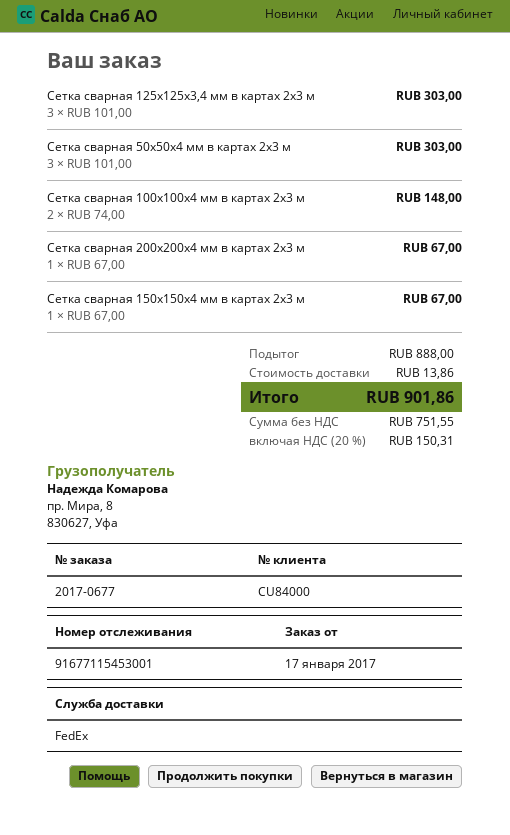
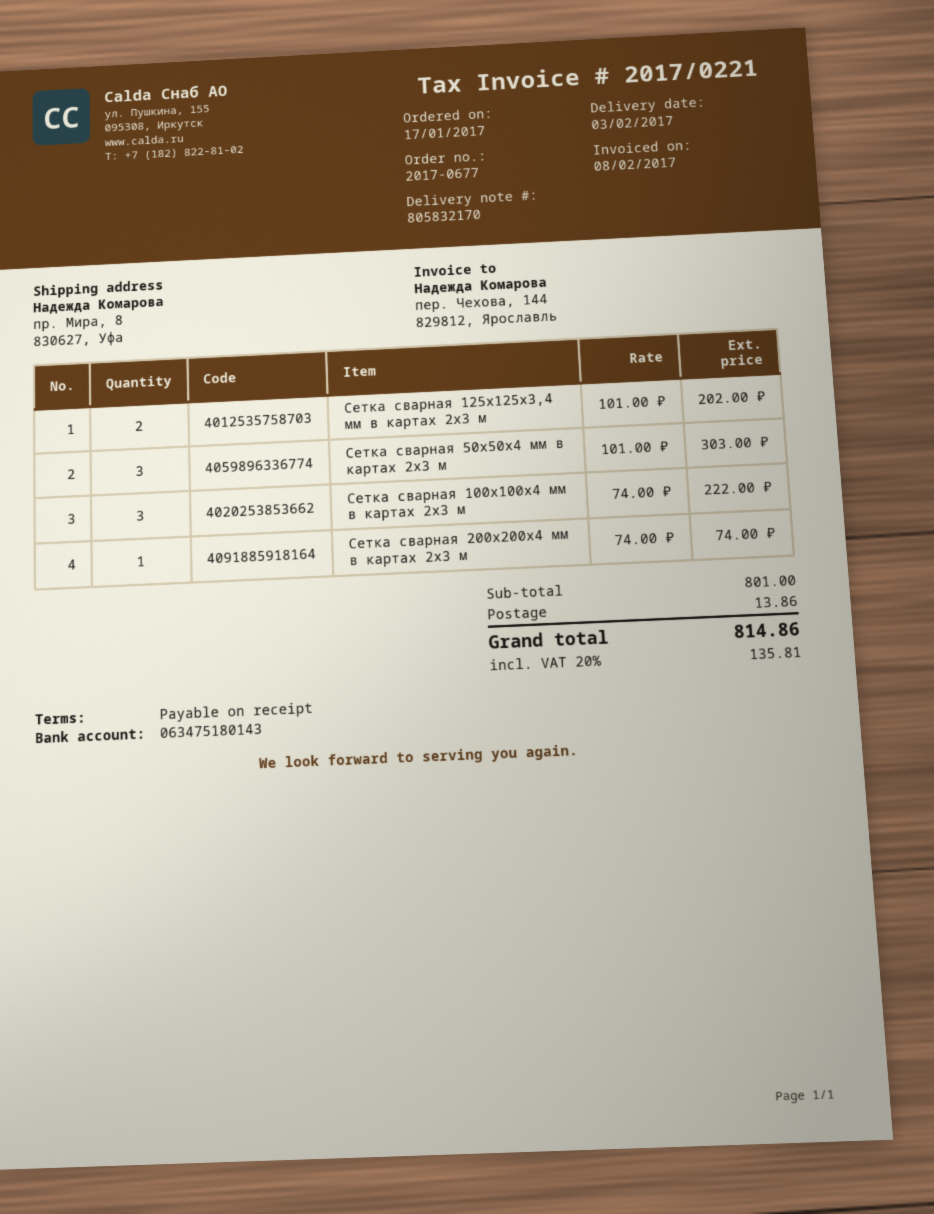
Сетка сварная 125х125х3,4 мм в картах 2х3 м: 3 x 101.00 = 303.00 -> 2 x 101.00 = 202.00
Сетка сварная 100х100х4 мм в картах 2х3 м: 2 x 74.00 = 148.00 -> 3 x 74.00 = 222.00
Сетка сварная 200х200х4 мм в картах 2х3 м: 1 x 67.00 = 67.00 -> 1 x 74.00 = 74.00
Сетка сварная 150х150х4 мм в картах 2х3 м: 1 x 67.00 = 67.00 -> none
subtotal: 888.00 -> 801.00
tax: 20% = 150.31 -> 20% = 135.81
total: 901.86 -> 814.86

